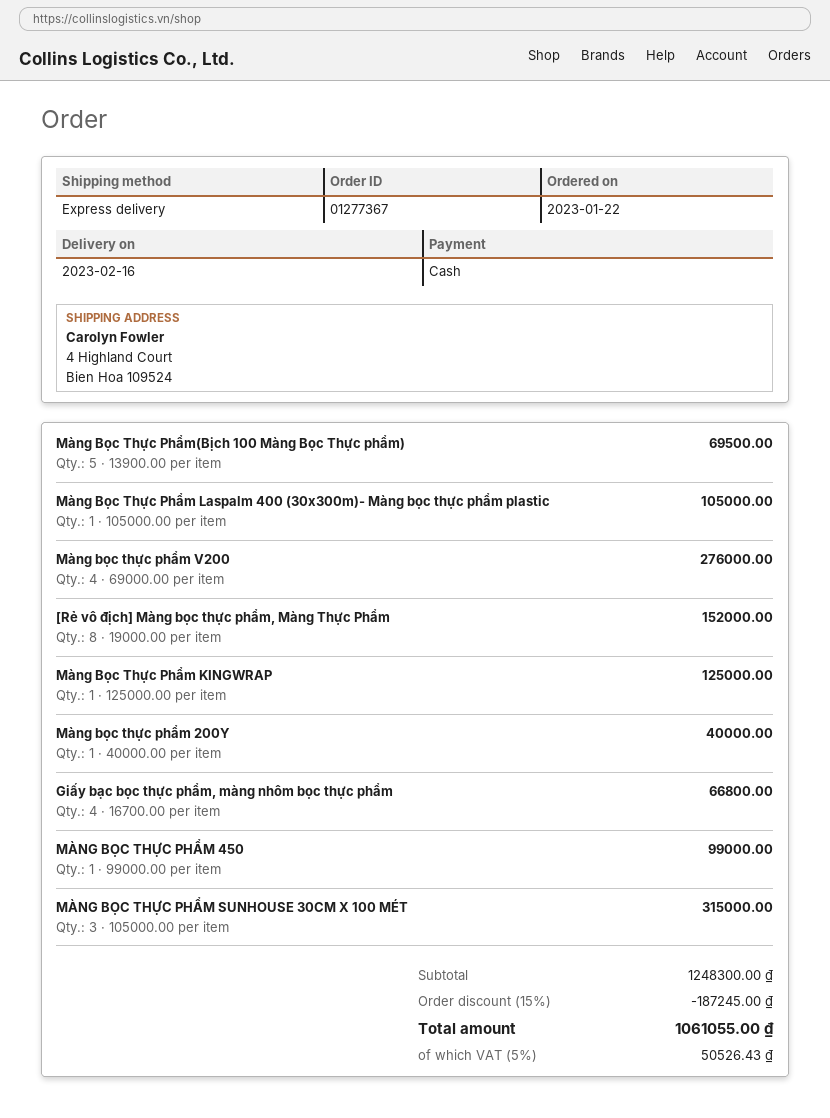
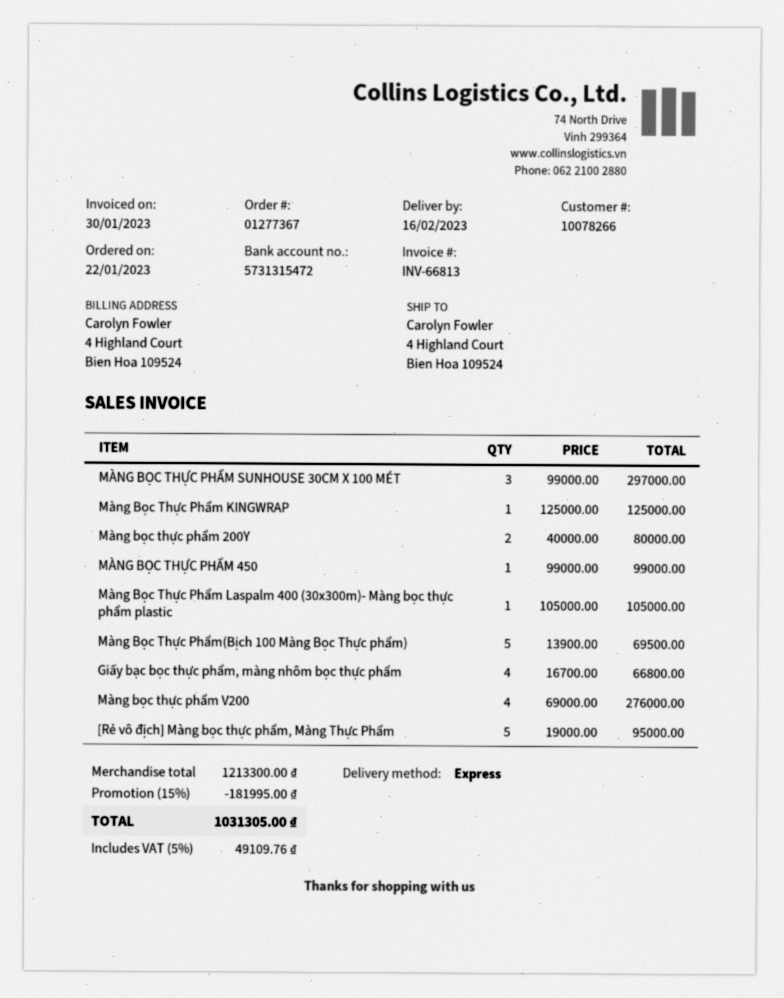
[Rẻ vô địch] Màng bọc thực phẩm, Màng Thực Phẩm: 8 x 19000.00 = 152000.00 -> 5 x 19000.00 = 95000.00
Màng bọc thực phẩm 200Y: 1 x 40000.00 = 40000.00 -> 2 x 40000.00 = 80000.00
MÀNG BỌC THỰC PHẨM SUNHOUSE 30CM X 100 MÉT: 3 x 105000.00 = 315000.00 -> 3 x 99000.00 = 297000.00
subtotal: 1248300.00 -> 1213300.00
discount: 15% = 187245.00 -> 15% = 181995.00
tax: 5% = 50526.43 -> 5% = 49109.76
total: 1061055.00 -> 1031305.00

